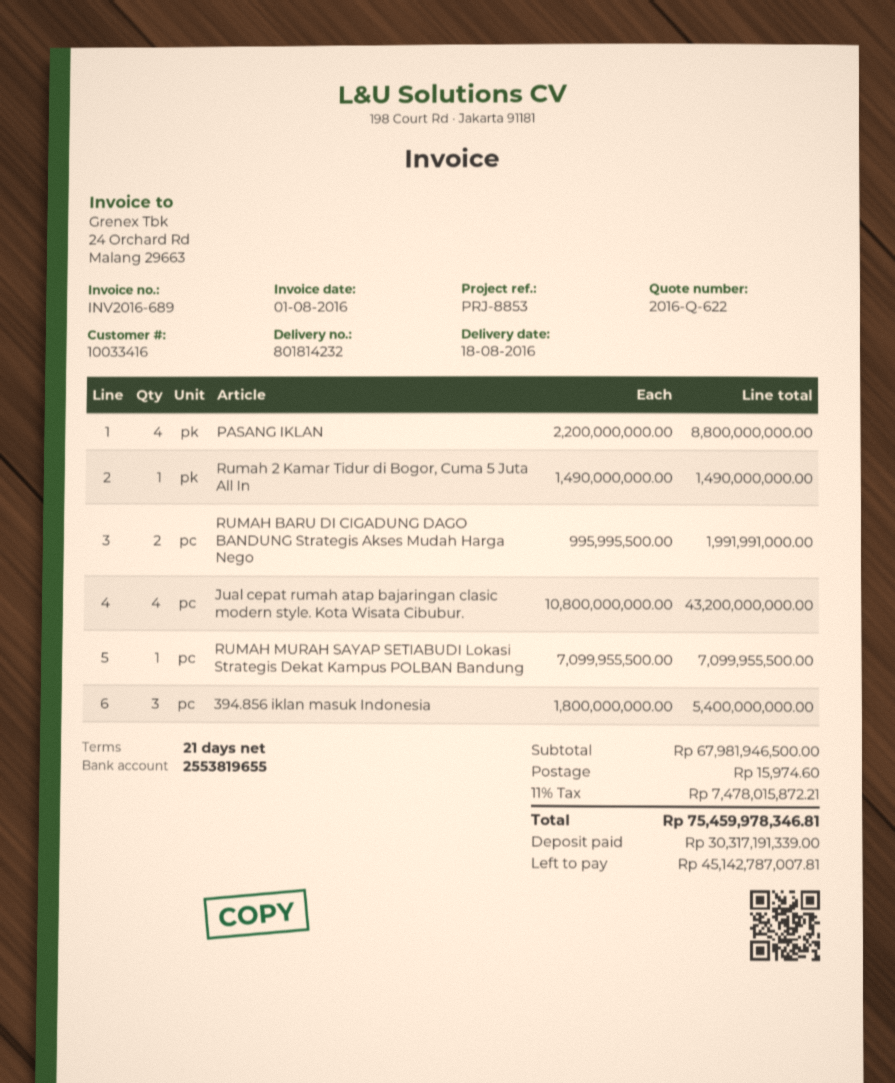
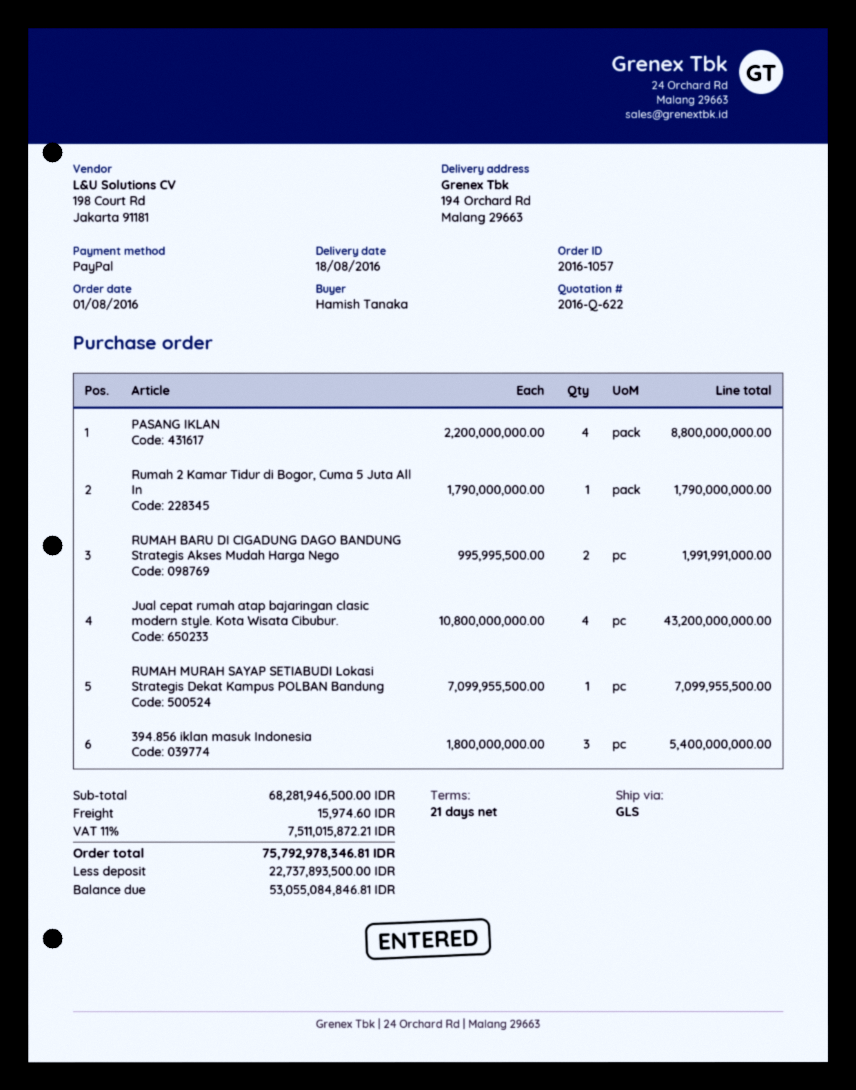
Rumah 2 Kamar Tidur di Bogor, Cuma 5 Juta All In: 1 x 1490000000.00 = 1490000000.00 -> 1 x 1790000000.00 = 1790000000.00
subtotal: 67981946500.00 -> 68281946500.00
tax: 11% = 7478015872.21 -> 11% = 7511015872.21
total: 75459978346.81 -> 75792978346.81
deposit: 30317191339.00 -> 22737893500.00
balance: 45142787007.81 -> 53055084846.81

